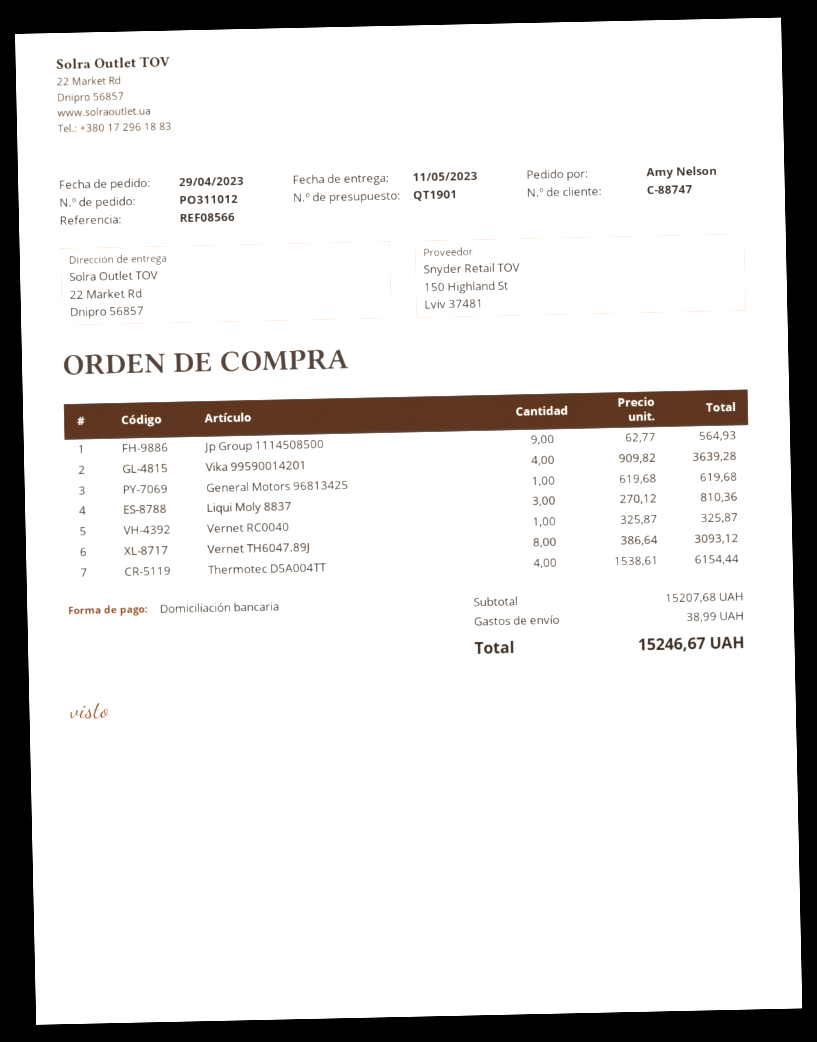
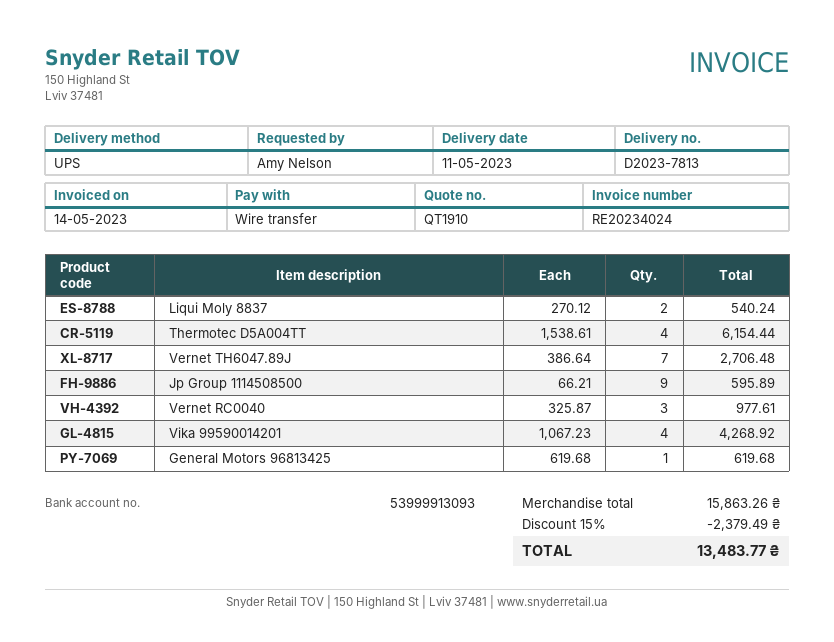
quote number: QT1901 -> QT1910
payment method: direct debit -> bank transfer
Jp Group 1114508500: 9 x 62.77 = 564.93 -> 9 x 66.21 = 595.89
Vika 99590014201: 4 x 909.82 = 3639.28 -> 4 x 1067.23 = 4268.92
Liqui Moly 8837: 3 x 270.12 = 810.36 -> 2 x 270.12 = 540.24
Vernet RC0040: 1 x 325.87 = 325.87 -> 3 x 325.87 = 977.61
Vernet TH6047.89J: 8 x 386.64 = 3093.12 -> 7 x 386.64 = 2706.48
subtotal: 15207.68 -> 15863.26
discount: none -> 15% = 2379.49
shipping: 38.99 -> none
total: 15246.67 -> 13483.77

